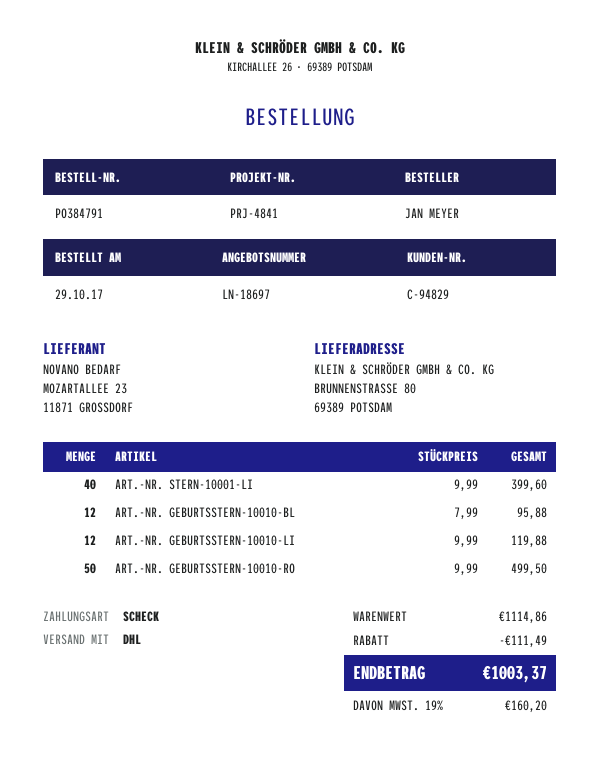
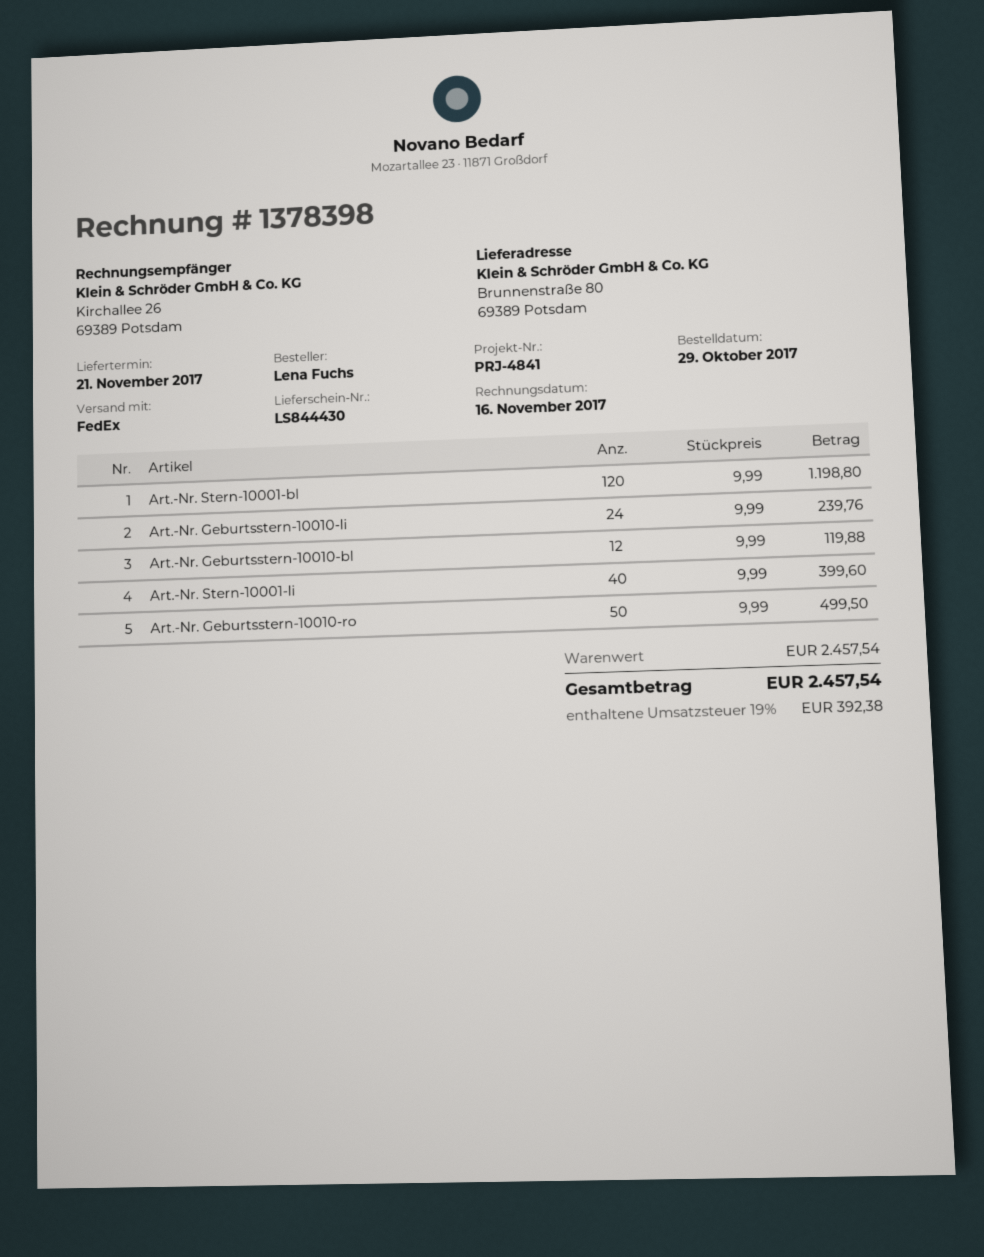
ordered by: JAN MEYER -> Lena Fuchs
shipping method: DHL -> FedEx
ART.-NR. GEBURTSSTERN-10010-BL: 12 x 7.99 = 95.88 -> 12 x 9.99 = 119.88
ART.-NR. GEBURTSSTERN-10010-LI: 12 x 9.99 = 119.88 -> 24 x 9.99 = 239.76
Art.-Nr. Stern-10001-bl: none -> 120 x 9.99 = 1198.80
subtotal: 1114.86 -> 2457.54
discount: 111.49 -> none
tax: 19% = 160.20 -> 19% = 392.38
total: 1003.37 -> 2457.54

